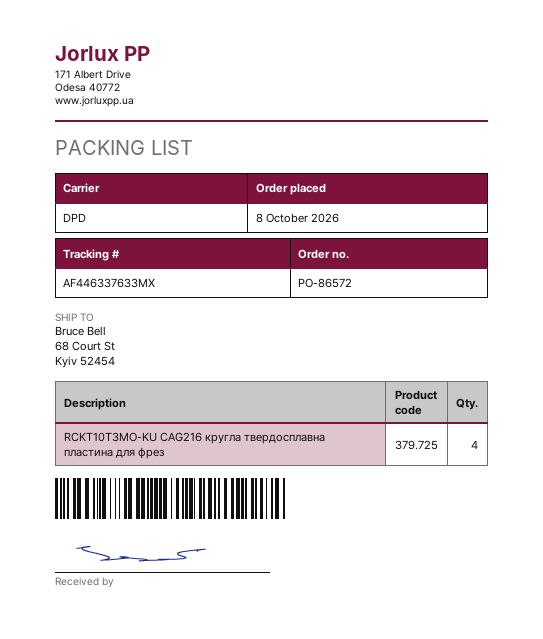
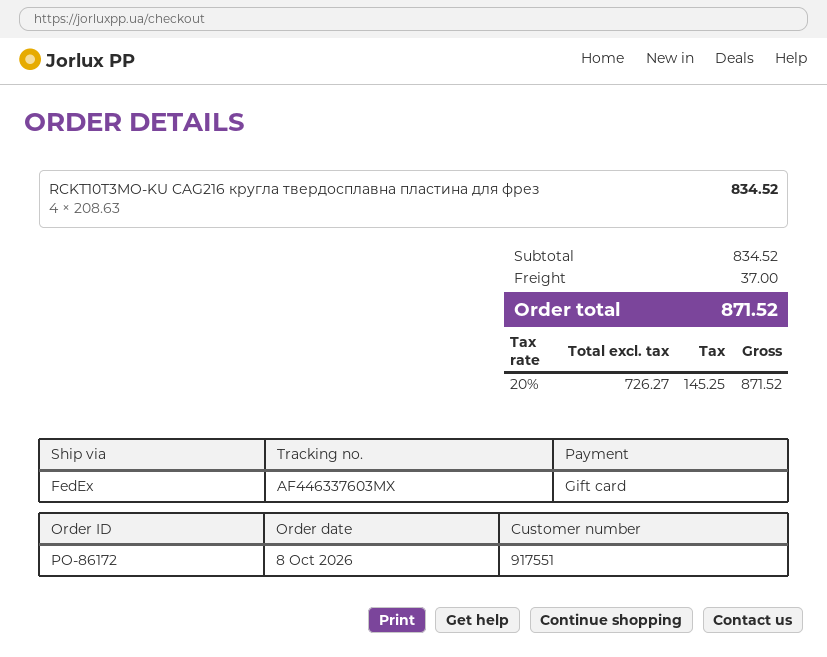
order number: PO-86572 -> PO-86172
shipping method: DPD -> FedEx
tracking number: AF446337633MX -> AF446337603MX

